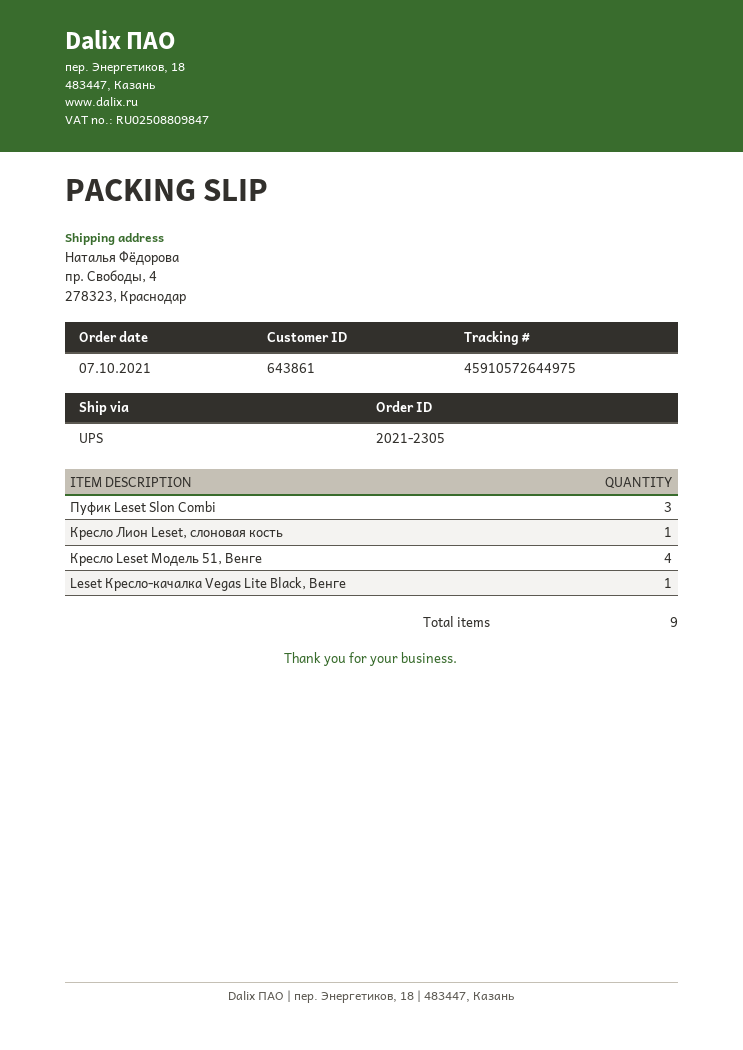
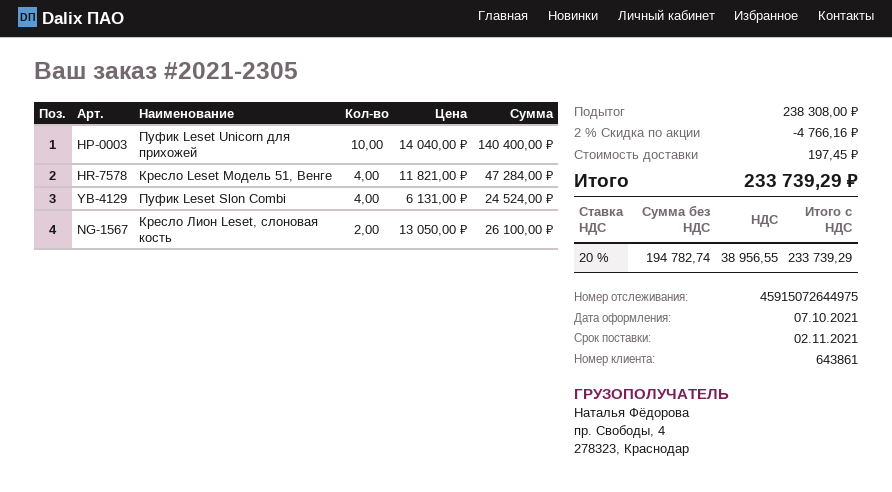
tracking number: 45910572644975 -> 45915072644975
Пуфик Leset Slon Combi: 3 -> 4
Кресло Лион Leset, слоновая кость: 1 -> 2
Leset Кресло-качалка Vegas Lite Black, Венге: 1 -> none
Пуфик Leset Unicorn для прихожей: none -> 10

